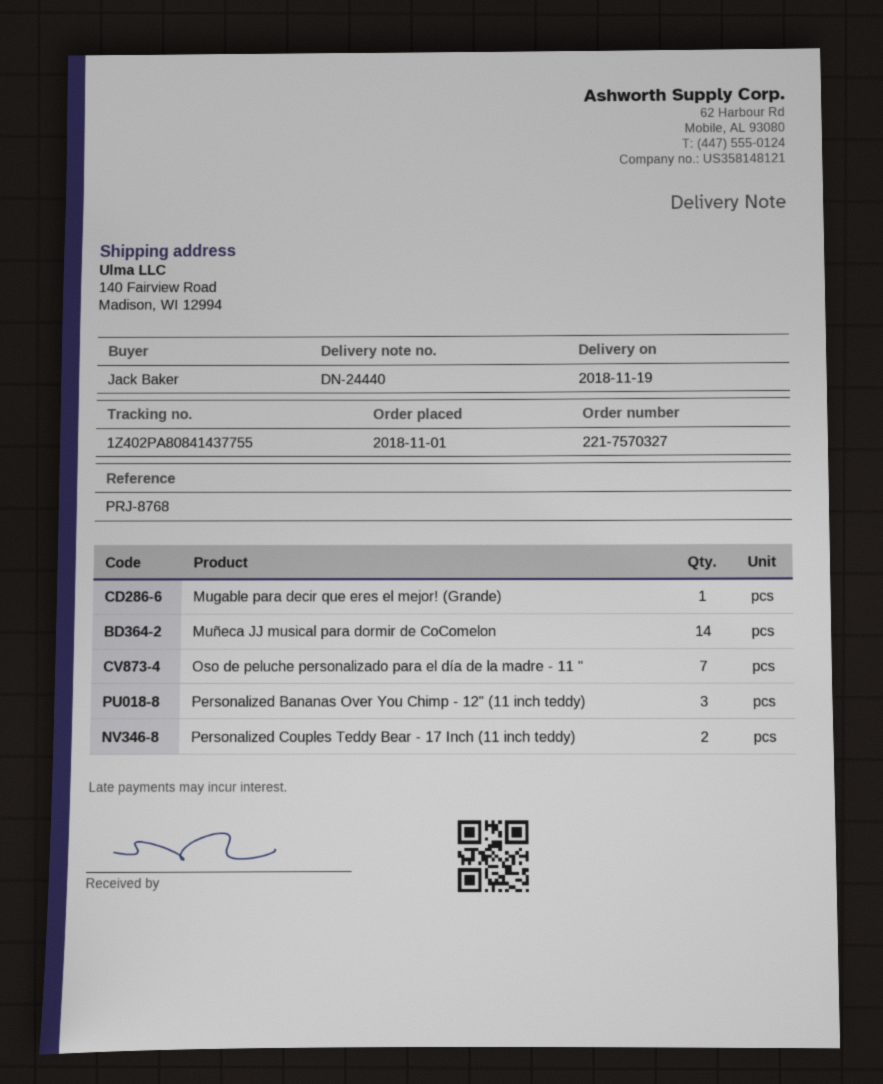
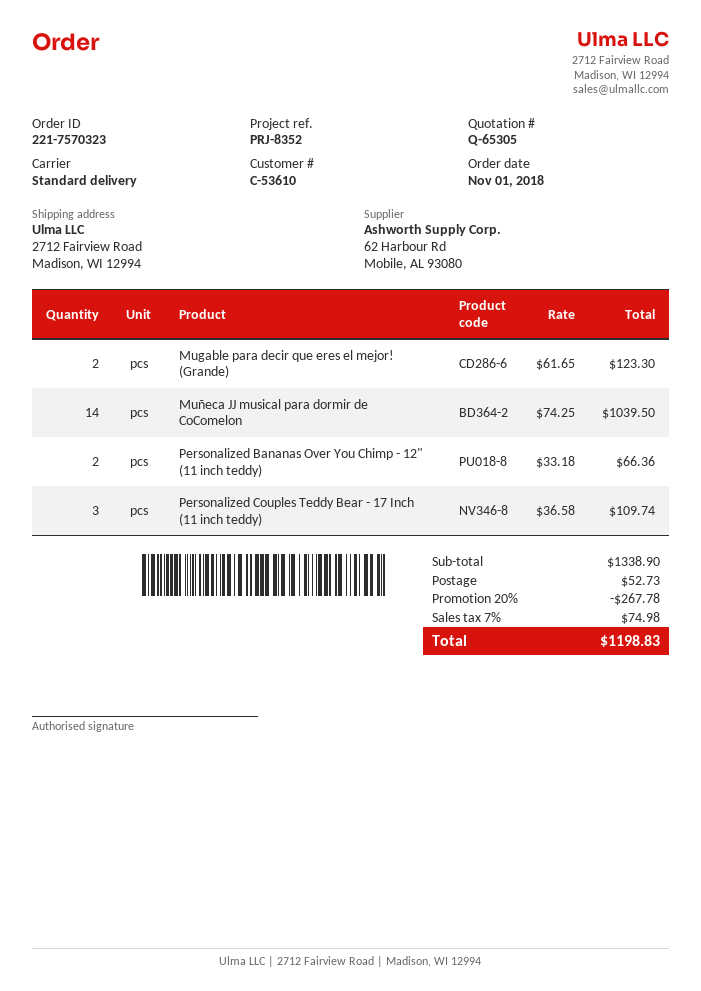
order number: 221-7570327 -> 221-7570323
reference: PRJ-8768 -> PRJ-8352
ship to: 140 Fairview Road, Madison, WI 12994 -> 2712 Fairview Road, Madison, WI 12994
Mugable para decir que eres el mejor! (Grande): 1 -> 2
Oso de peluche personalizado para el día de la madre - 11 ": 7 -> none
Personalized Bananas Over You Chimp - 12" (11 inch teddy): 3 -> 2
Personalized Couples Teddy Bear - 17 Inch (11 inch teddy): 2 -> 3

